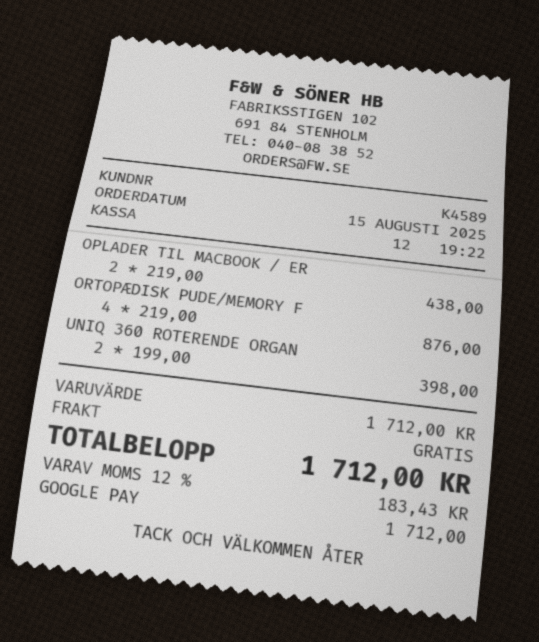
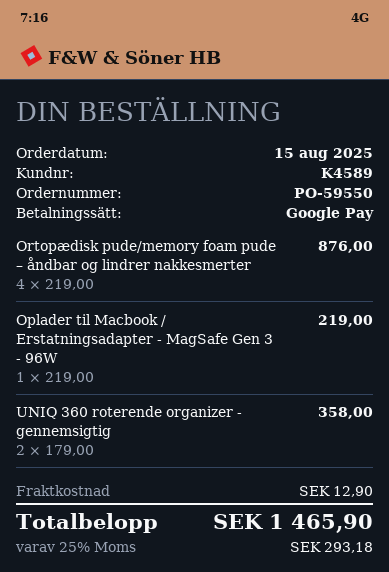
OPLADER TIL MACBOOK / ER: 2 x 219.00 = 438.00 -> 1 x 219.00 = 219.00
UNIQ 360 ROTERENDE ORGAN: 2 x 199.00 = 398.00 -> 2 x 179.00 = 358.00
shipping: 0.00 -> 12.90
tax: 12% = 183.43 -> 25% = 293.18
total: 1712.00 -> 1465.90

